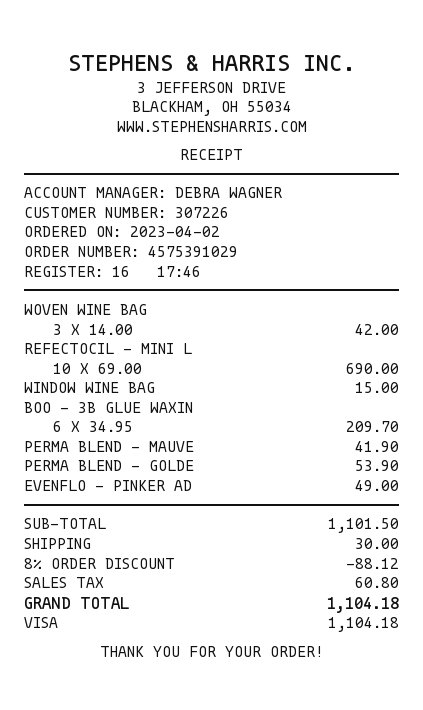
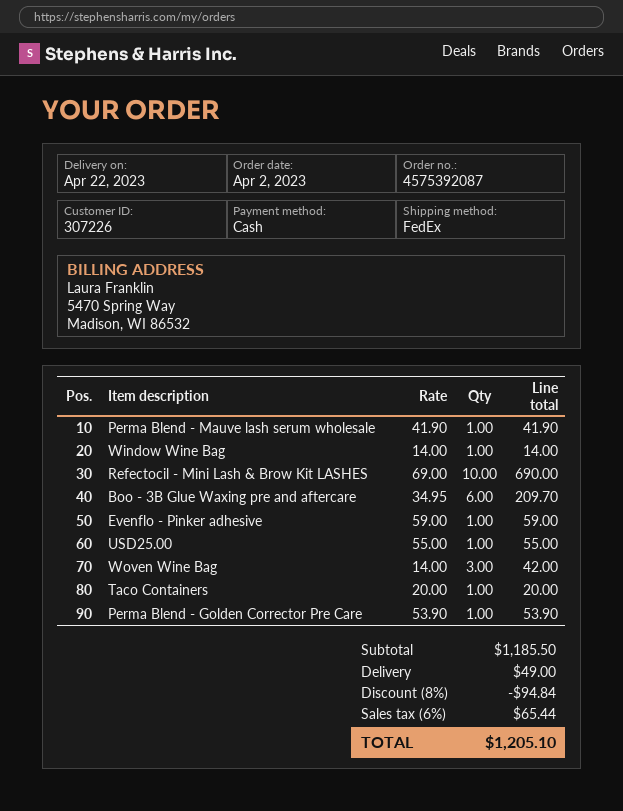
order number: 4575391029 -> 4575392087
payment method: Visa -> cash
WINDOW WINE BAG: 1 x 15.00 = 15.00 -> 1 x 14.00 = 14.00
EVENFLO - PINKER AD: 1 x 49.00 = 49.00 -> 1 x 59.00 = 59.00
USD25.00: none -> 1 x 55.00 = 55.00
Taco Containers: none -> 1 x 20.00 = 20.00
subtotal: 1101.50 -> 1185.50
discount: 8% = 88.12 -> 8% = 94.84
shipping: 30.00 -> 49.00
tax: 60.80 -> 65.44
total: 1104.18 -> 1205.10

